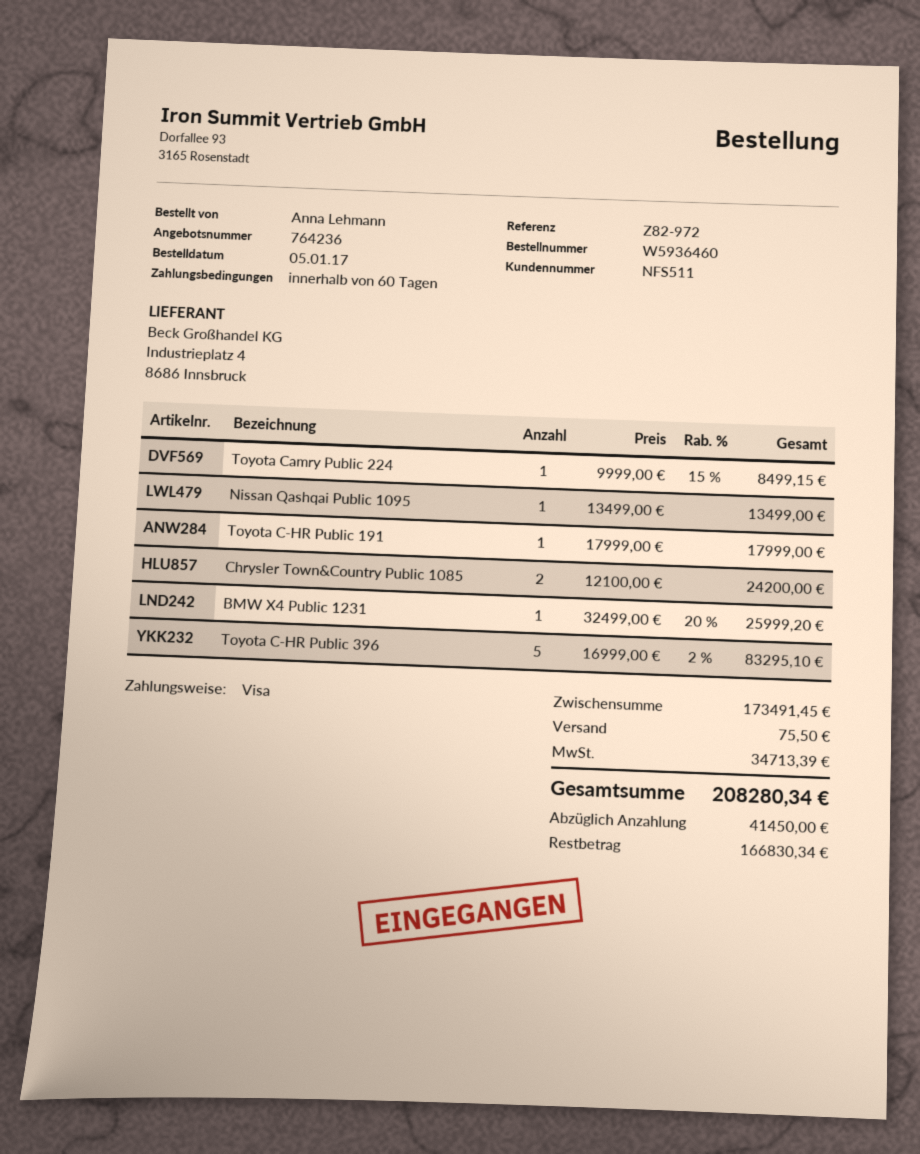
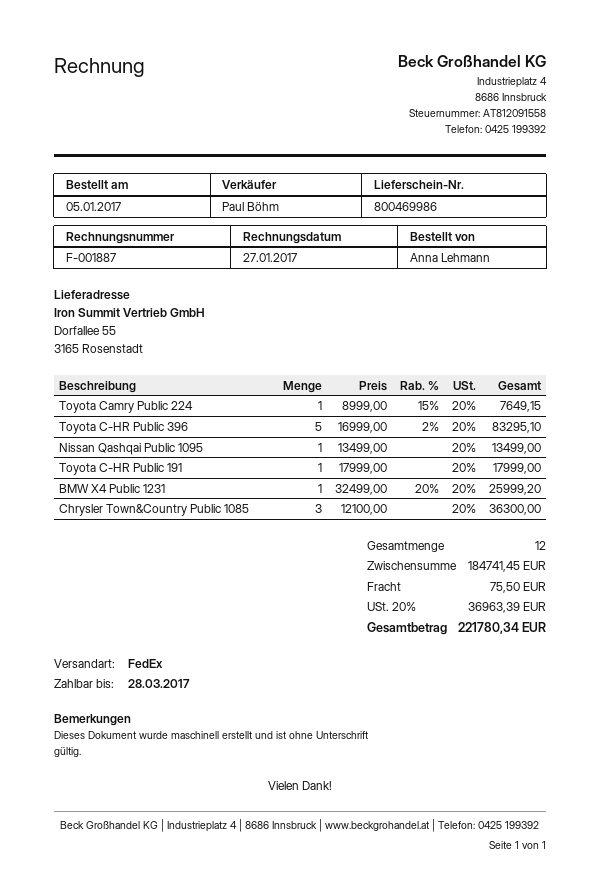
Toyota Camry Public 224: 1 x 9999.00 - 15% = 8499.15 -> 1 x 8999.00 - 15% = 7649.15
Chrysler Town&Country Public 1085: 2 x 12100.00 = 24200.00 -> 3 x 12100.00 = 36300.00
subtotal: 173491.45 -> 184741.45
tax: 34713.39 -> 36963.39
total: 208280.34 -> 221780.34

